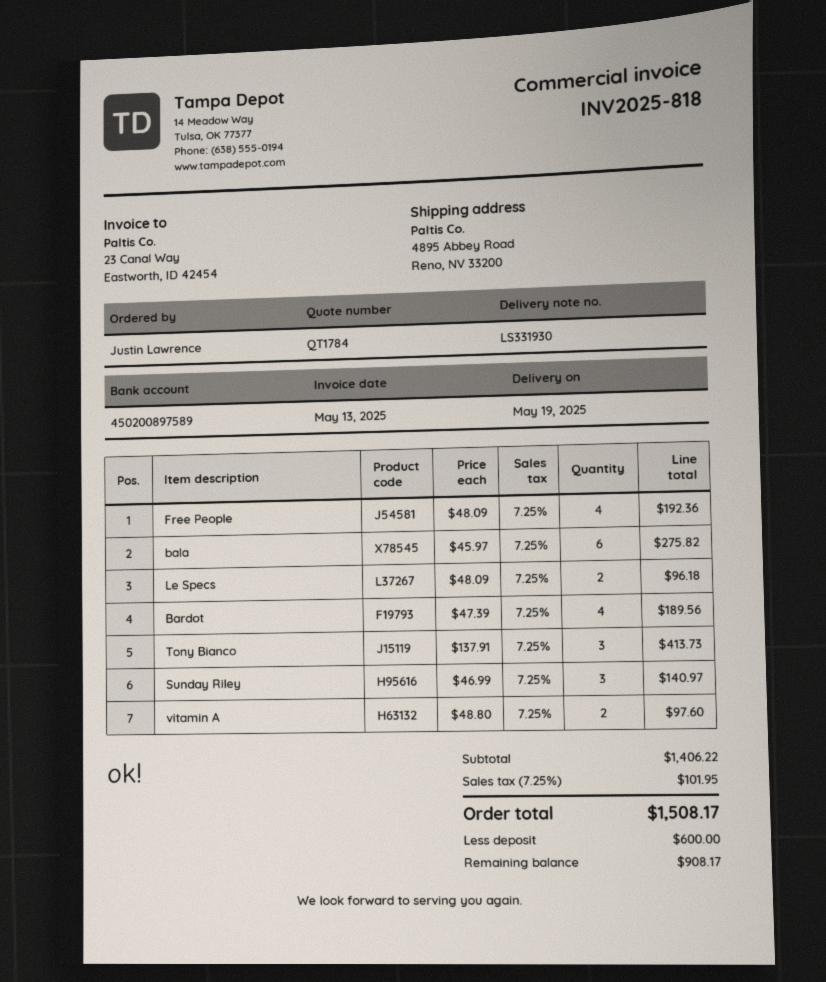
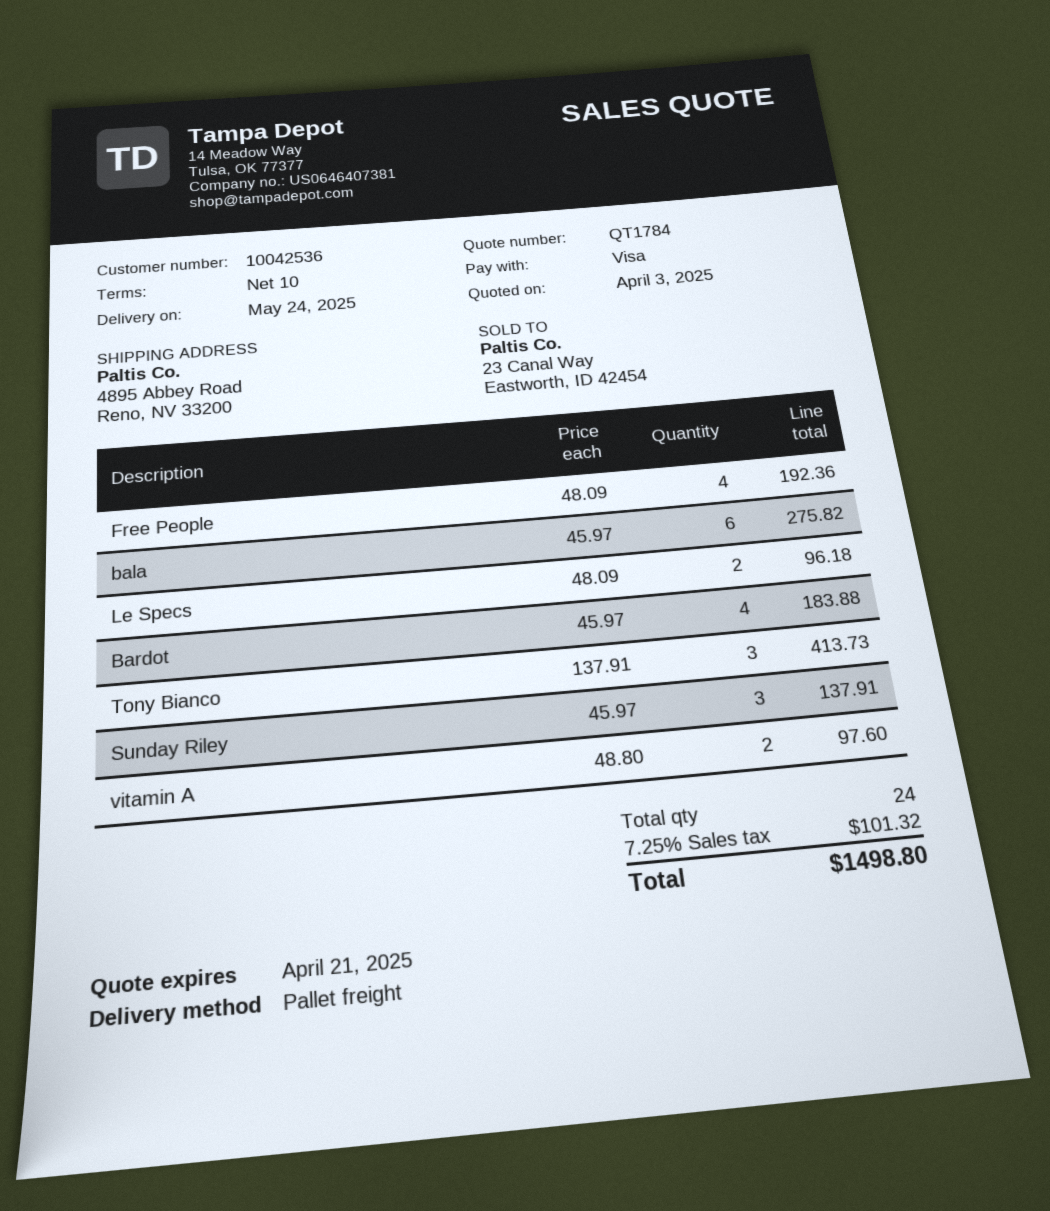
delivery date: 2025-05-19 -> 2025-05-24
Bardot: 4 x 47.39 = 189.56 -> 4 x 45.97 = 183.88
Sunday Riley: 3 x 46.99 = 140.97 -> 3 x 45.97 = 137.91
tax: 7.25% = 101.95 -> 7.25% = 101.32
total: 1508.17 -> 1498.80

